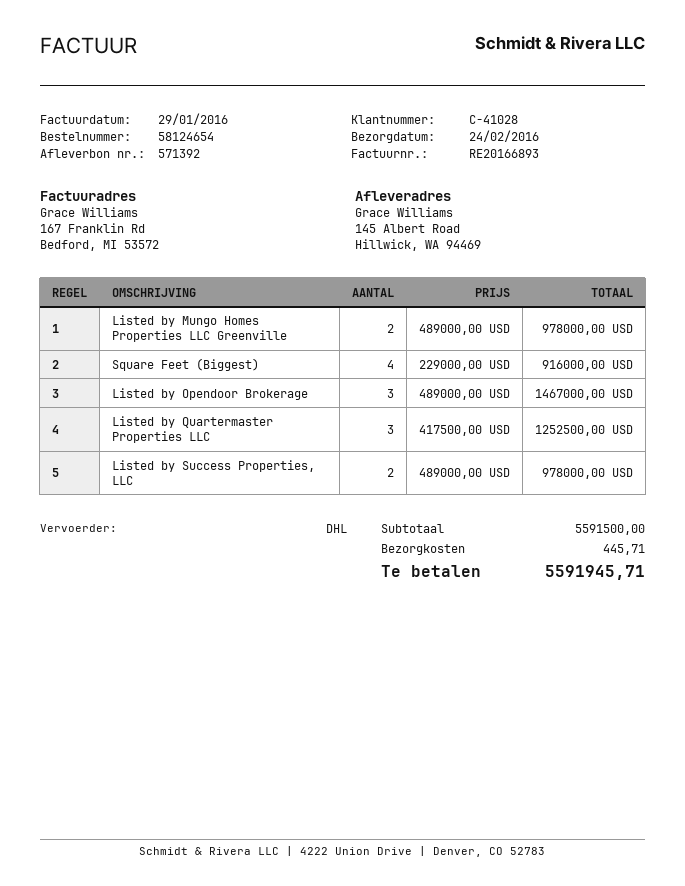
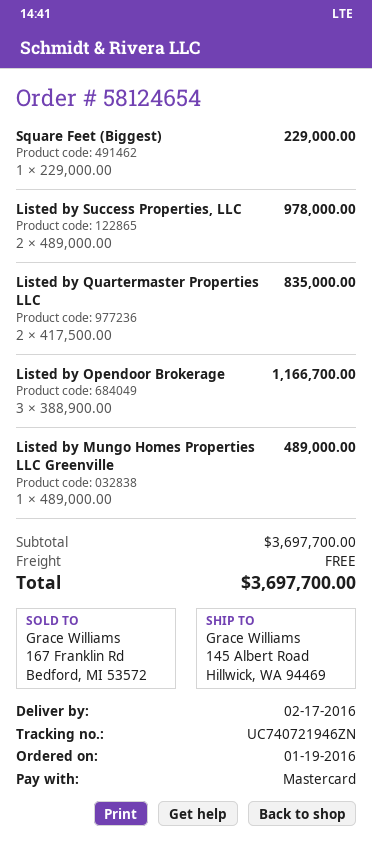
delivery date: 2016-02-24 -> 2016-02-17
Listed by Mungo Homes Properties LLC Greenville: 2 x 489000.00 = 978000.00 -> 1 x 489000.00 = 489000.00
Square Feet (Biggest): 4 x 229000.00 = 916000.00 -> 1 x 229000.00 = 229000.00
Listed by Opendoor Brokerage: 3 x 489000.00 = 1467000.00 -> 3 x 388900.00 = 1166700.00
Listed by Quartermaster Properties LLC: 3 x 417500.00 = 1252500.00 -> 2 x 417500.00 = 835000.00
subtotal: 5591500.00 -> 3697700.00
shipping: 445.71 -> 0.00
total: 5591945.71 -> 3697700.00

